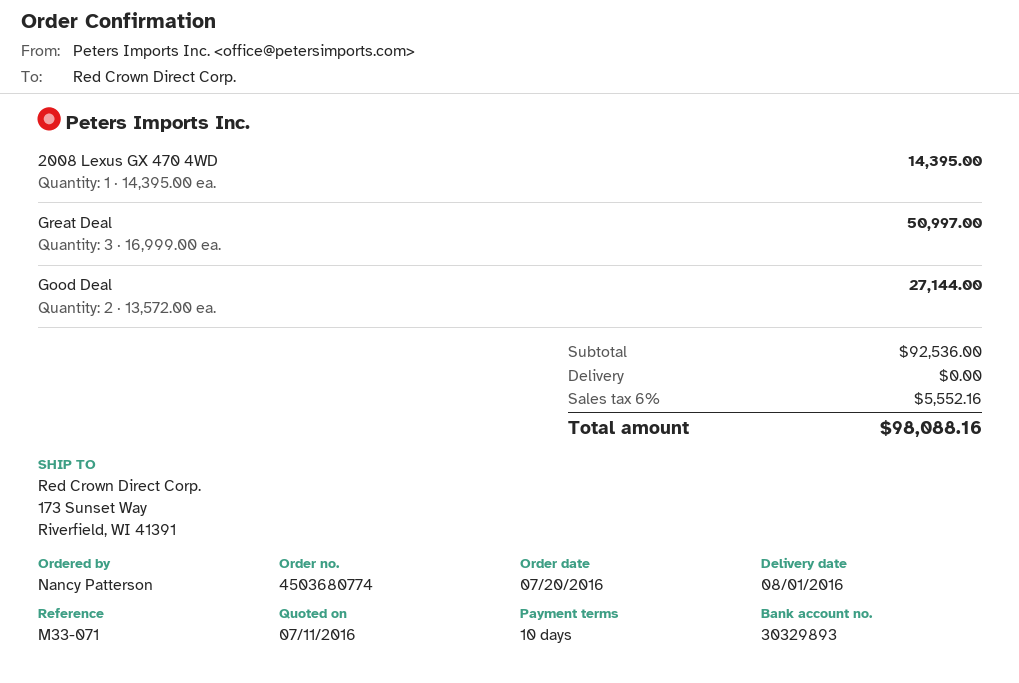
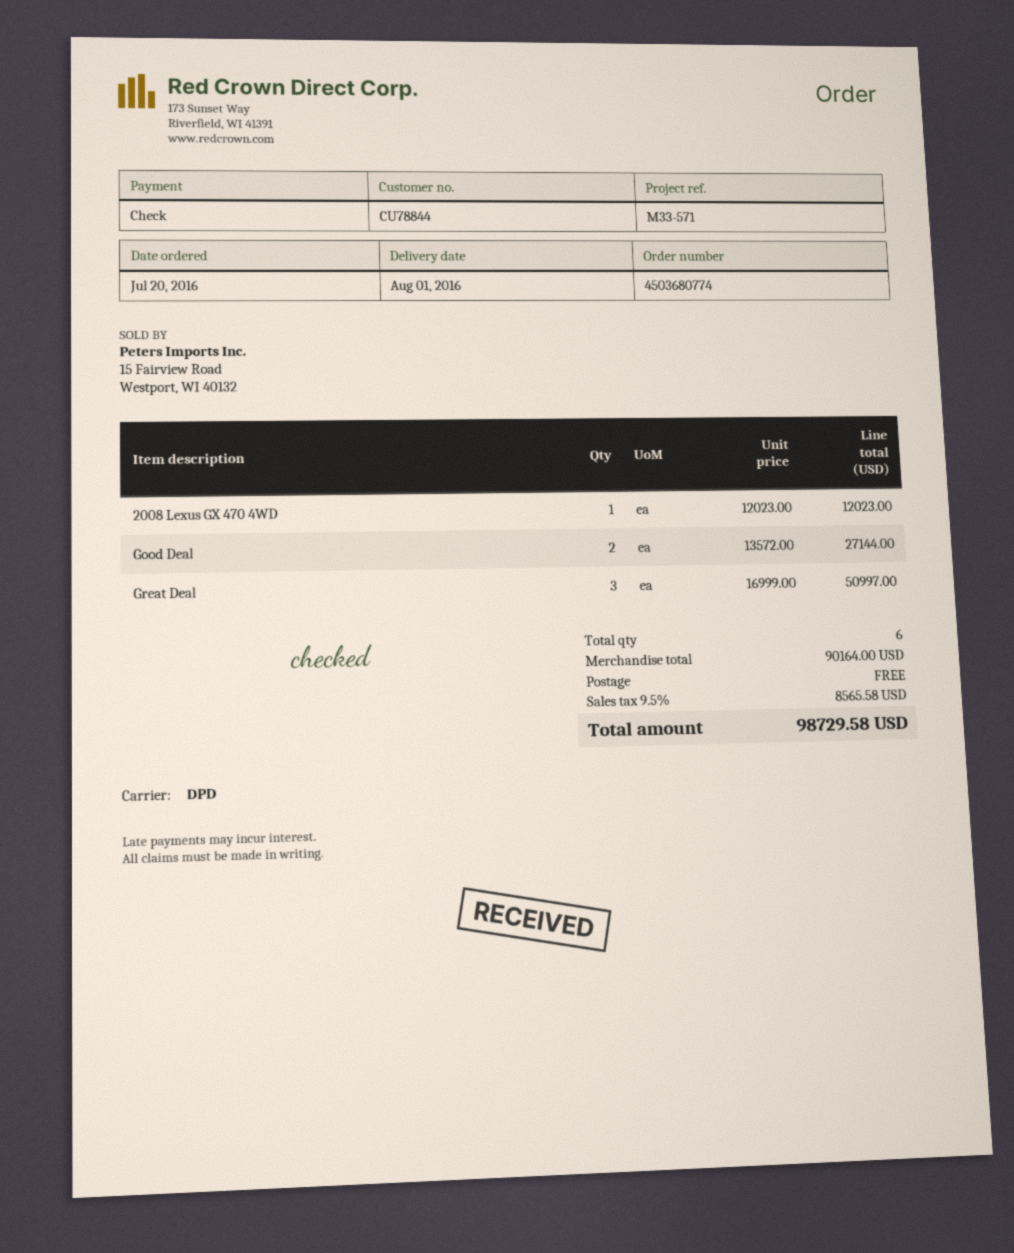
reference: M33-071 -> M33-571
2008 Lexus GX 470 4WD: 1 x 14395.00 = 14395.00 -> 1 x 12023.00 = 12023.00
subtotal: 92536.00 -> 90164.00
tax: 6% = 5552.16 -> 9.5% = 8565.58
total: 98088.16 -> 98729.58

